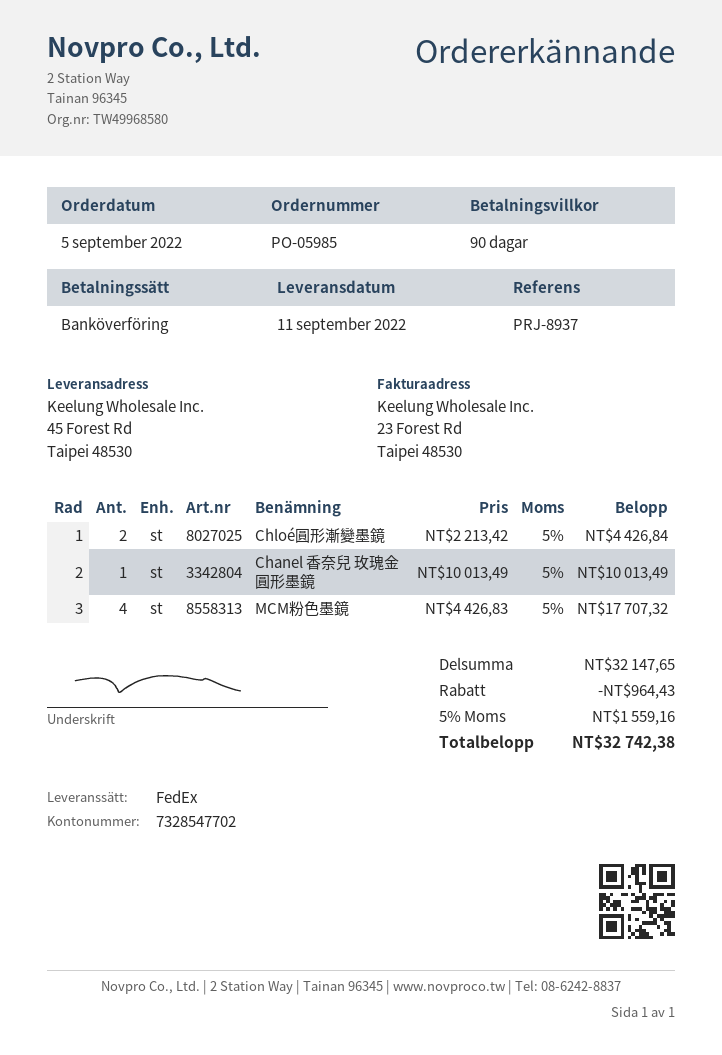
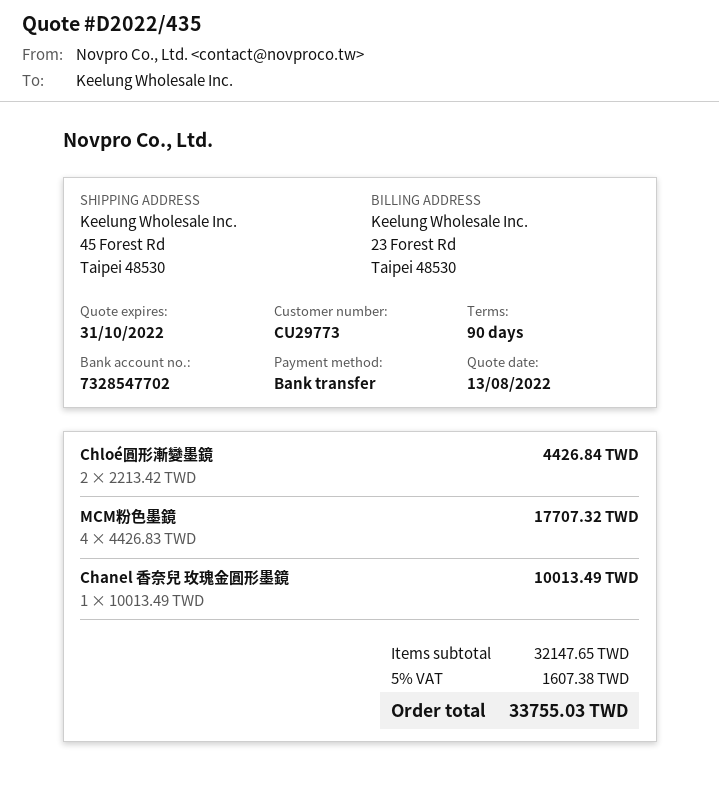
discount: 964.43 -> none
tax: 5% = 1559.16 -> 5% = 1607.38
total: 32742.38 -> 33755.03

